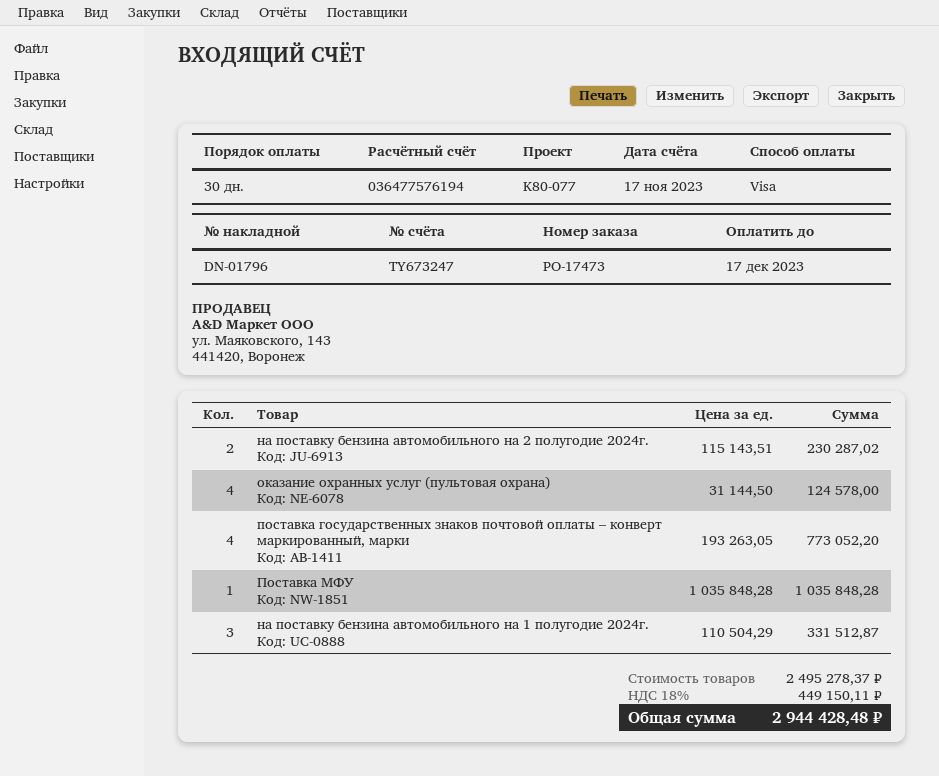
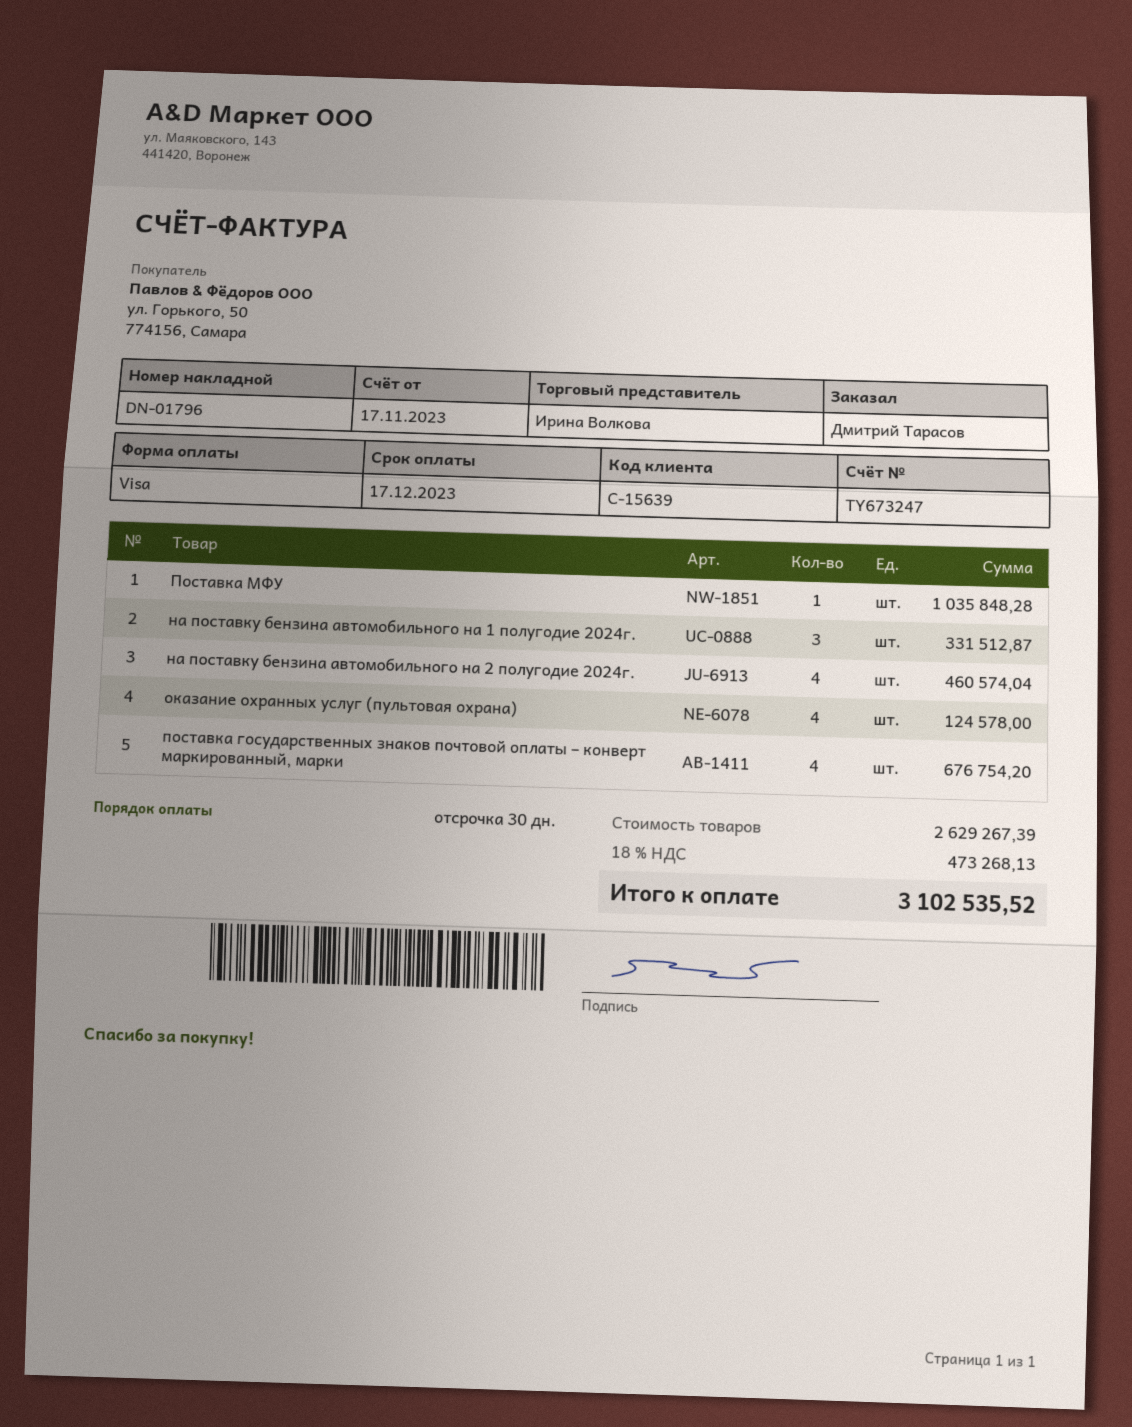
на поставку бензина автомобильного на 2 полугодие 2024г.: 2 for 230287.02 -> 4 for 460574.04
поставка государственных знаков почтовой оплаты – конверт маркированный, марки: 4 for 773052.20 -> 4 for 676754.20
subtotal: 2495278.37 -> 2629267.39
tax: 18% = 449150.11 -> 18% = 473268.13
total: 2944428.48 -> 3102535.52

